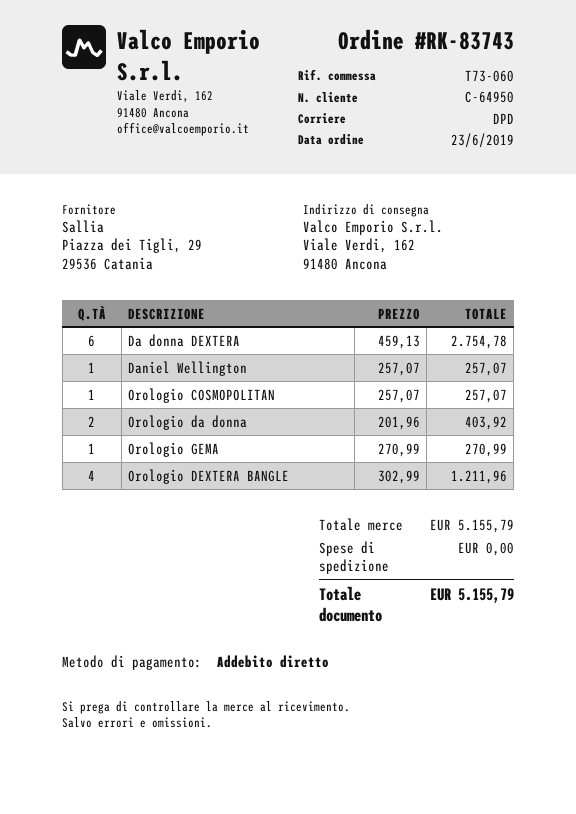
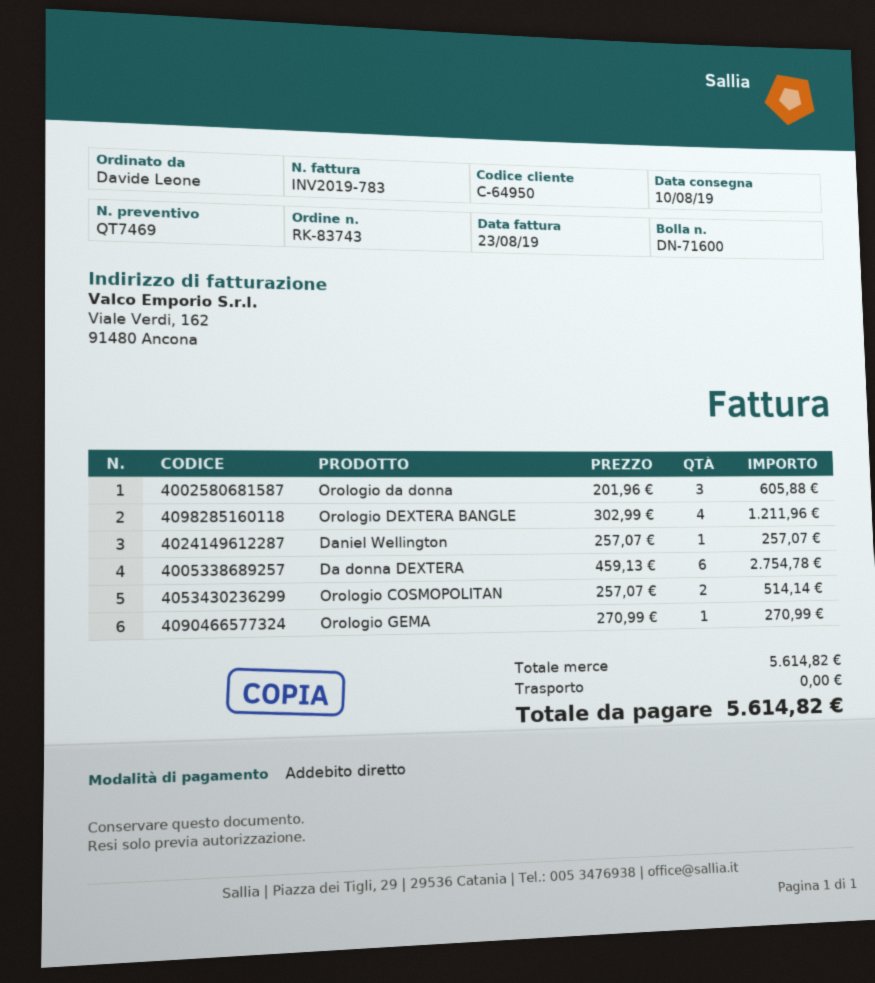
Orologio COSMOPOLITAN: 1 x 257.07 = 257.07 -> 2 x 257.07 = 514.14
Orologio da donna: 2 x 201.96 = 403.92 -> 3 x 201.96 = 605.88
subtotal: 5155.79 -> 5614.82
total: 5155.79 -> 5614.82

